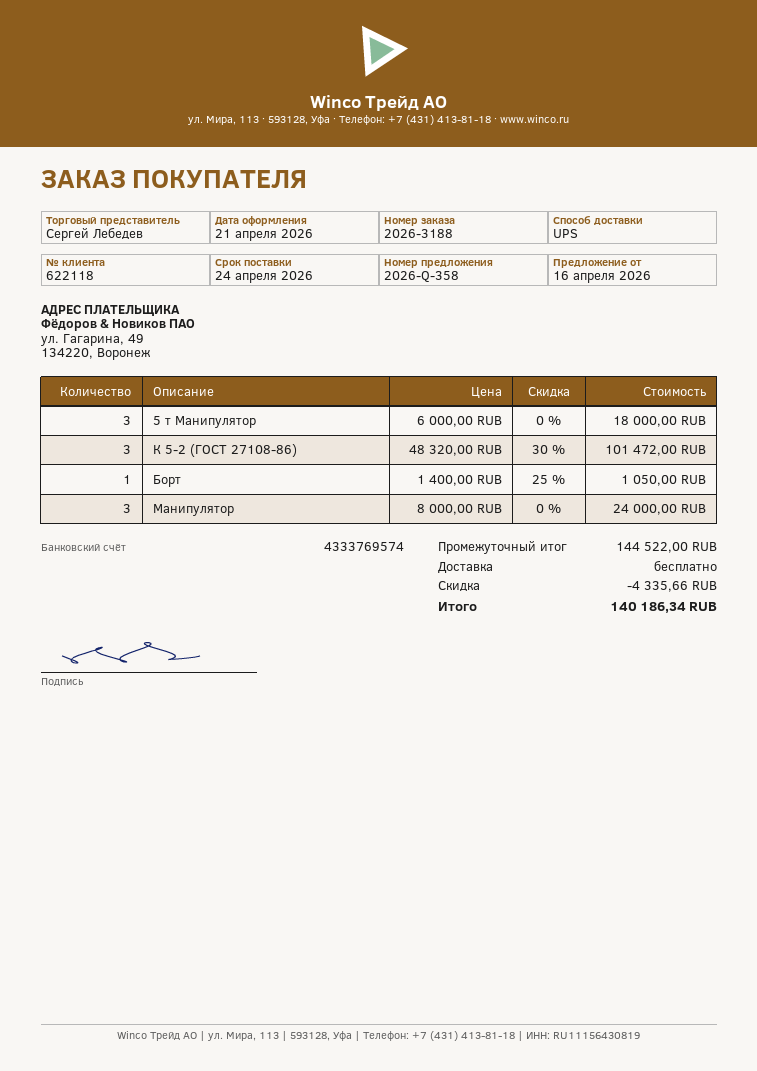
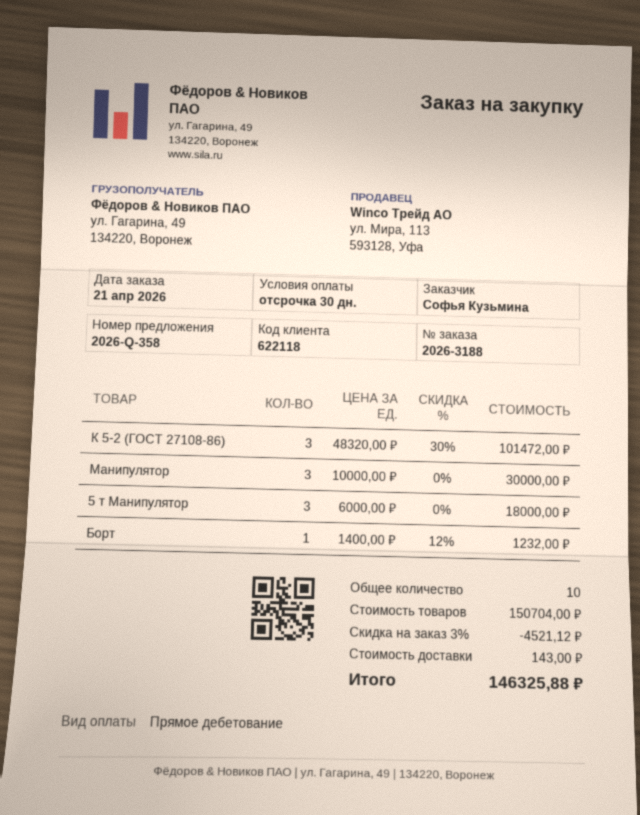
Борт: 1 x 1400.00 - 25% = 1050.00 -> 1 x 1400.00 - 12% = 1232.00
Манипулятор: 3 x 8000.00 = 24000.00 -> 3 x 10000.00 = 30000.00
subtotal: 144522.00 -> 150704.00
discount: 4335.66 -> 4521.12
shipping: 0.00 -> 143.00
total: 140186.34 -> 146325.88

